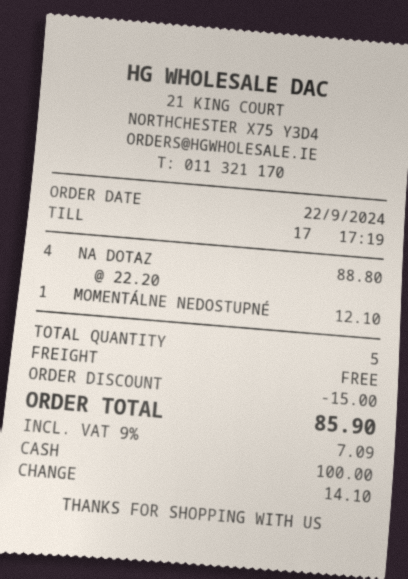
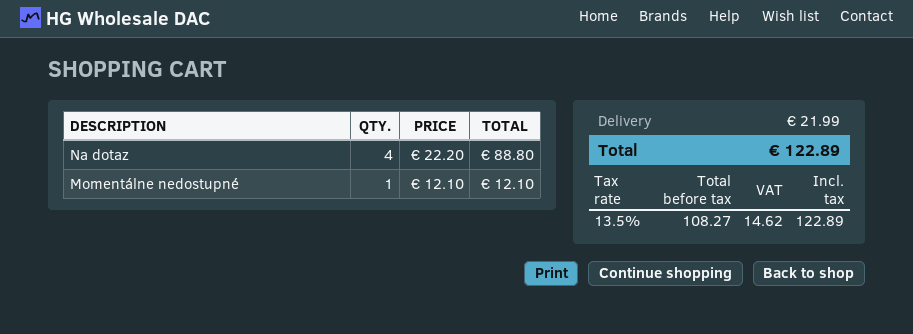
discount: 15.00 -> none
shipping: 0.00 -> 21.99
tax: 9% = 7.09 -> 13.5% = 14.62
total: 85.90 -> 122.89

